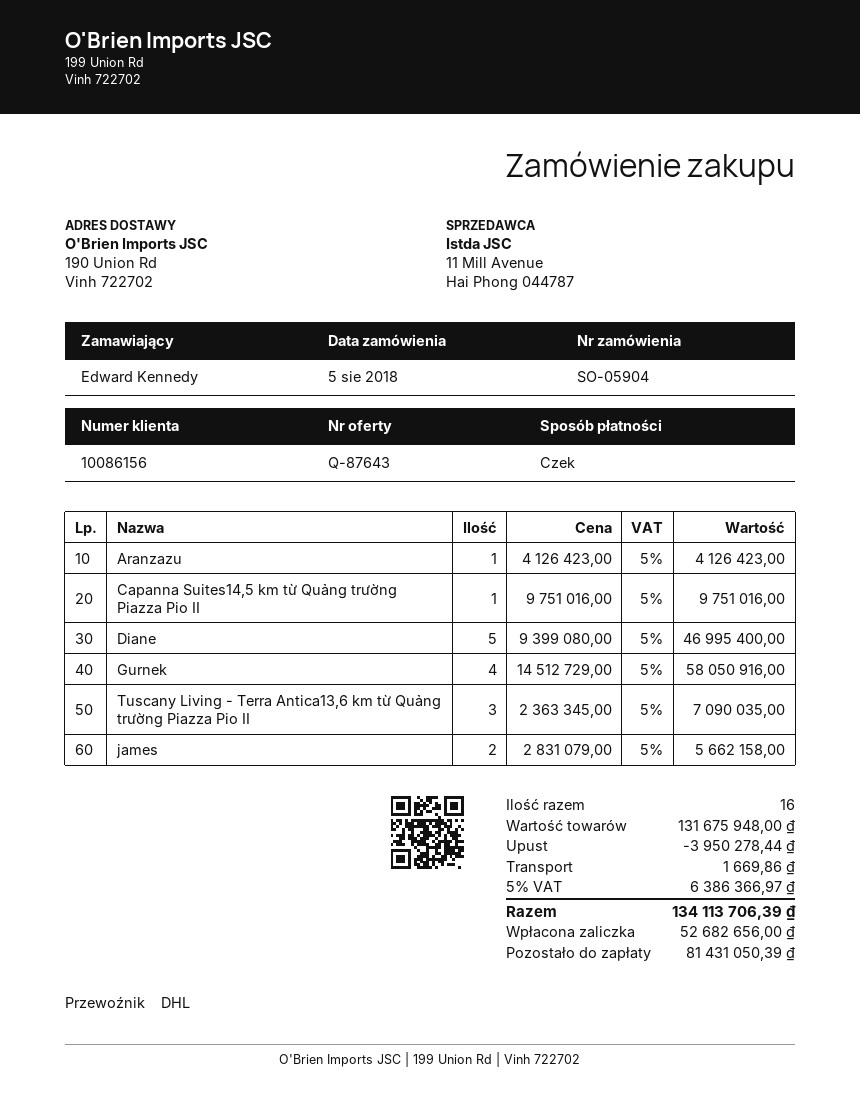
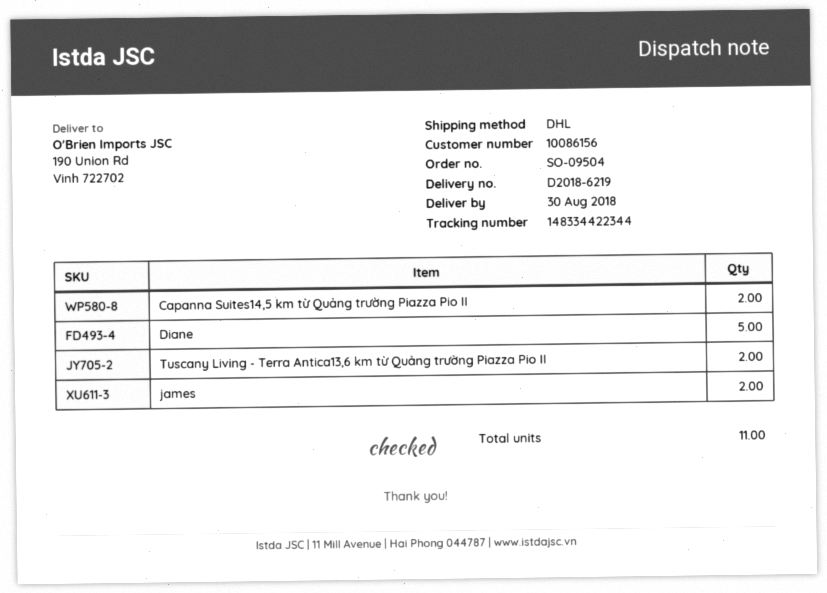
order number: SO-05904 -> SO-09504
Aranzazu: 1 -> none
Capanna Suites14,5 km từ Quảng trường Piazza Pio II: 1 -> 2
Gurnek: 4 -> none
Tuscany Living - Terra Antica13,6 km từ Quảng trường Piazza Pio II: 3 -> 2
total quantity: 16 -> 11

